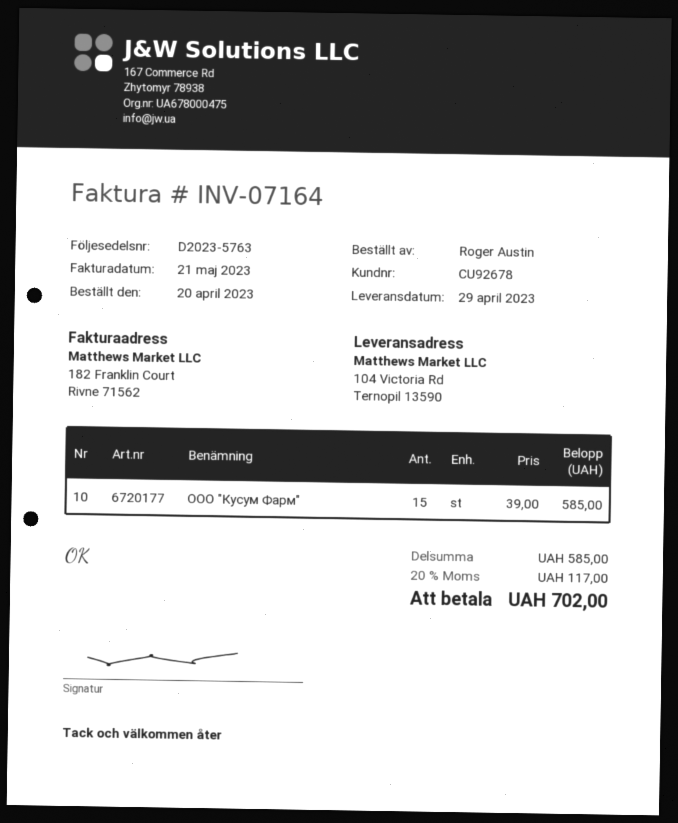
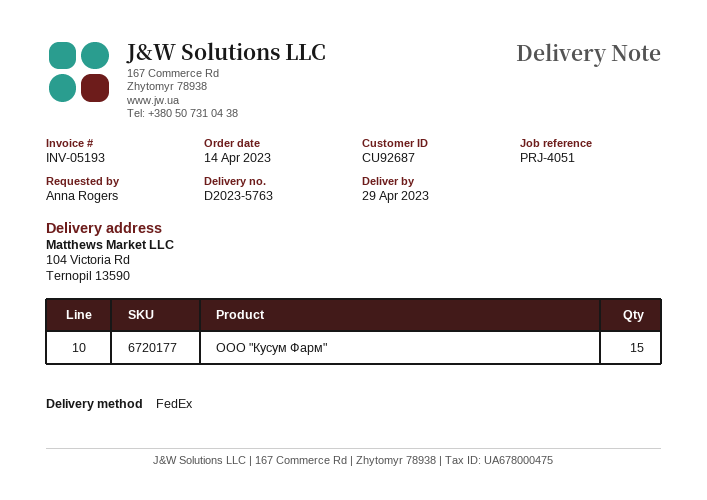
order date: 2023-04-20 -> 2023-04-14
invoice number: INV-07164 -> INV-05193
customer number: CU92678 -> CU92687
ordered by: Roger Austin -> Anna Rogers

